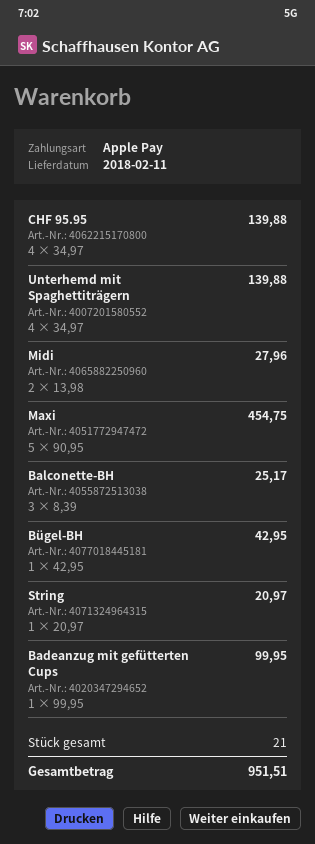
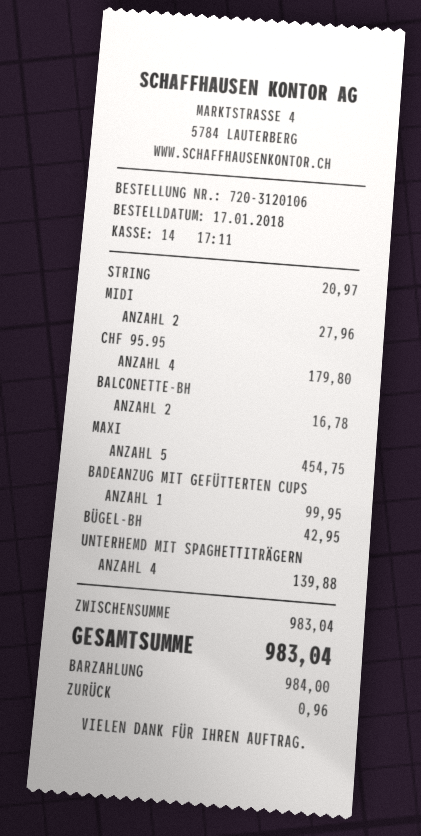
payment method: Apple Pay -> cash
CHF 95.95: 4 for 139.88 -> 4 for 179.80
Balconette-BH: 3 for 25.17 -> 2 for 16.78
total: 951.51 -> 983.04

